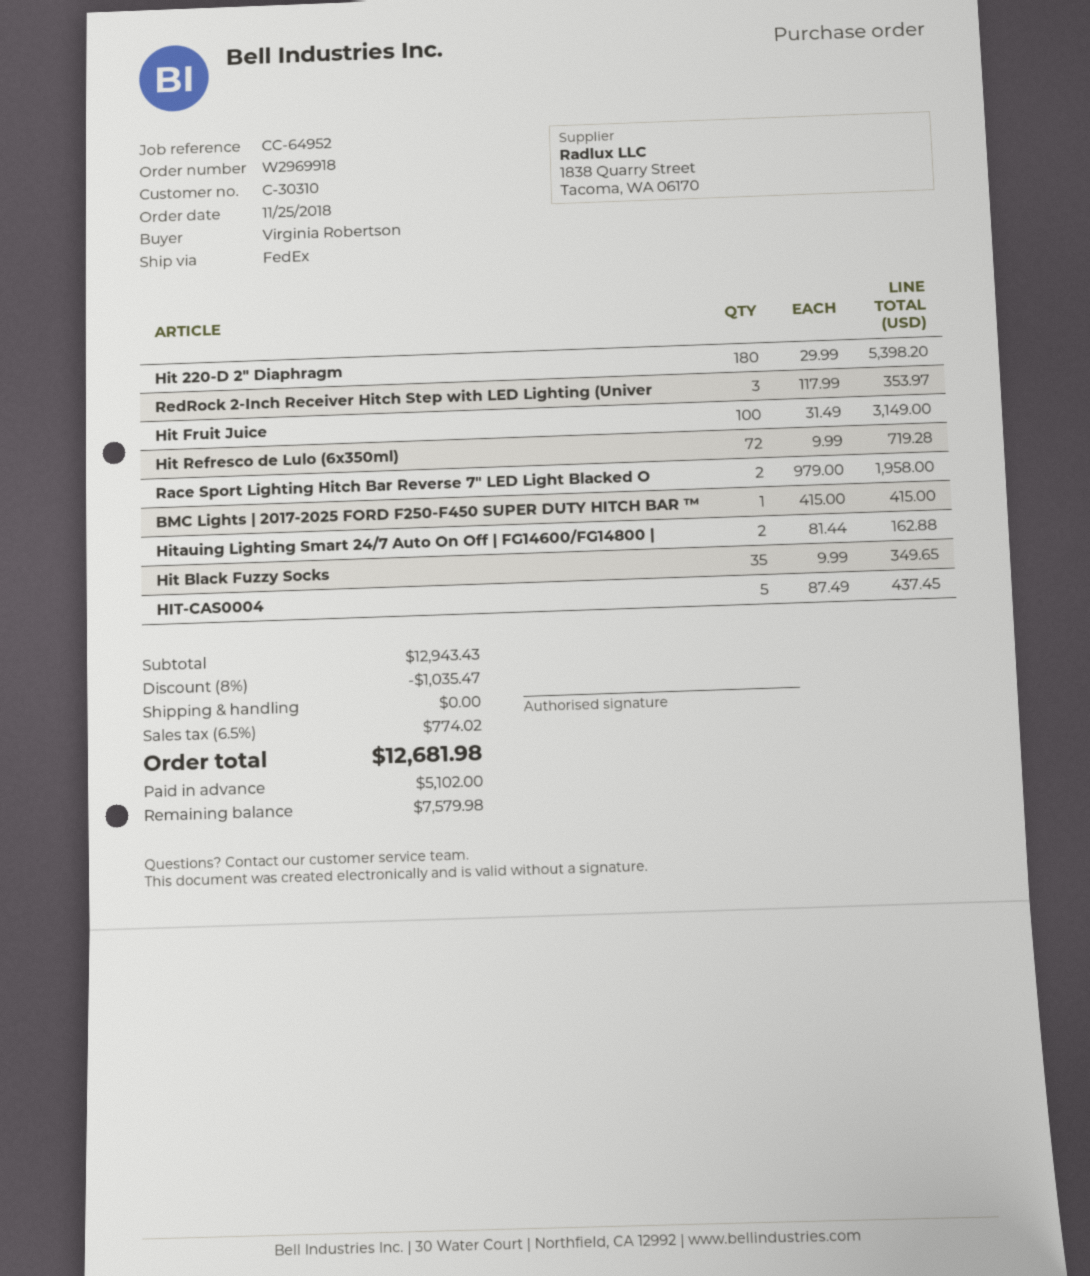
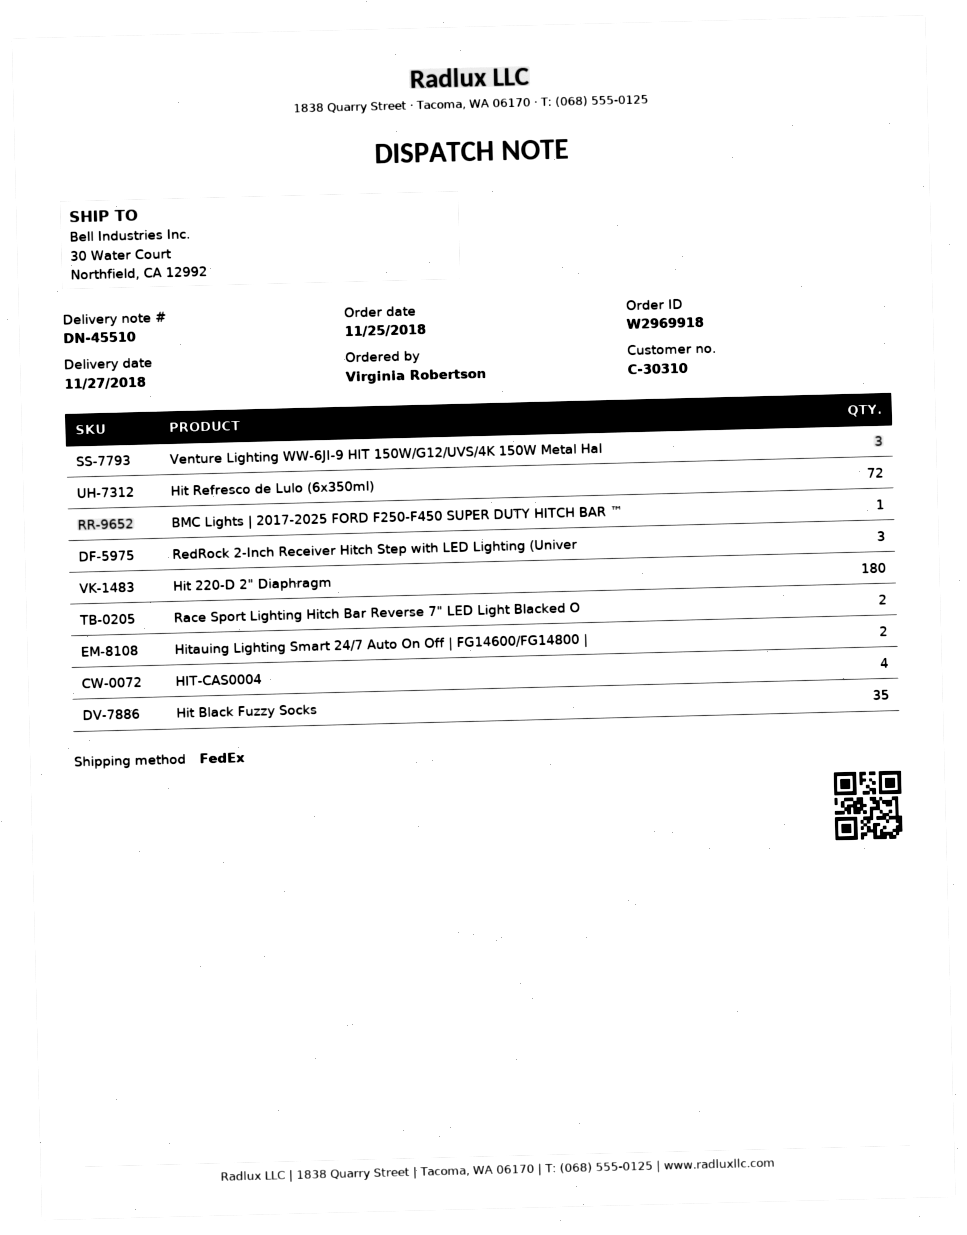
Hit Fruit Juice: 100 -> none
HIT-CAS0004: 5 -> 4
Venture Lighting WW-6JI-9 HIT 150W/G12/UVS/4K 150W Metal Hal: none -> 3

